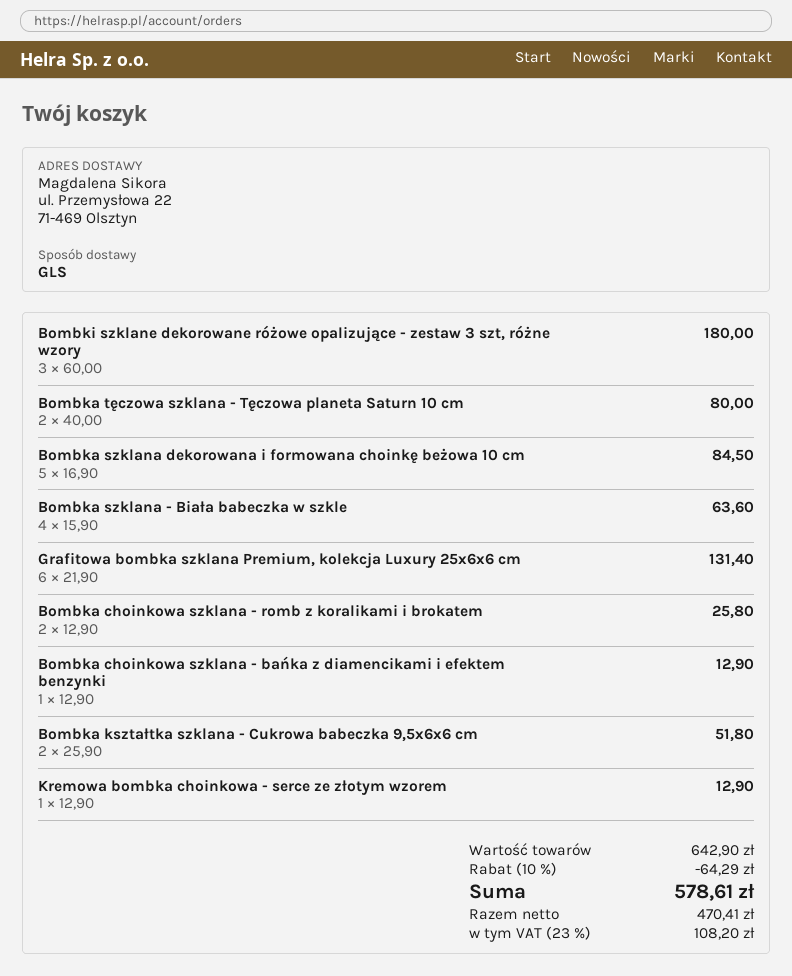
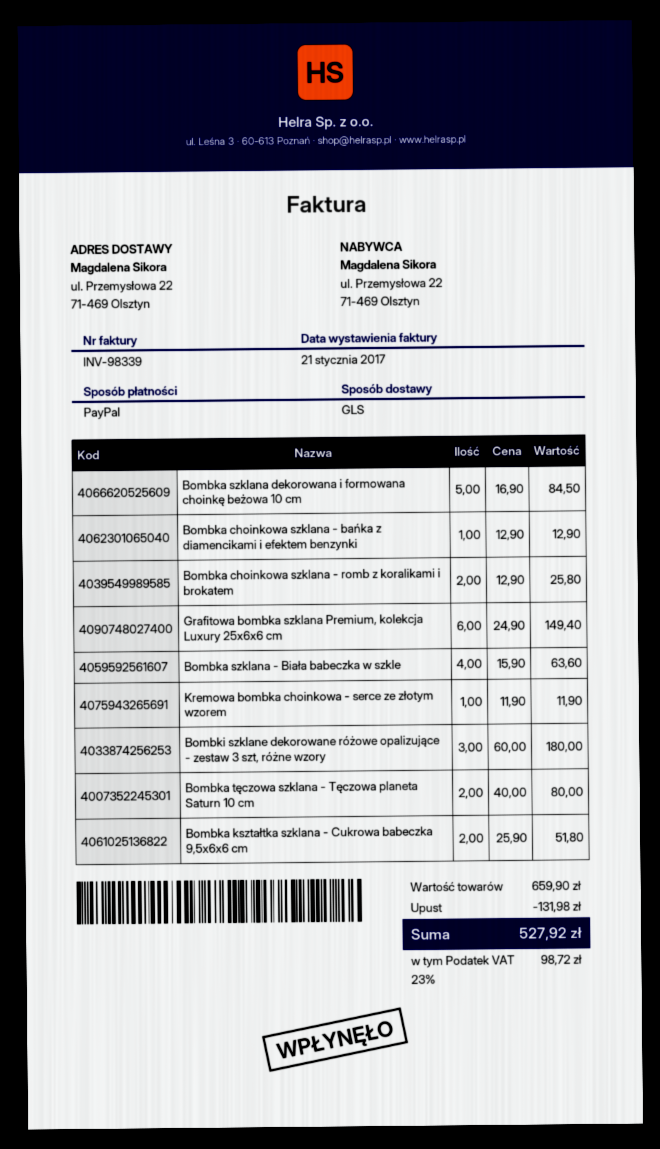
Grafitowa bombka szklana Premium, kolekcja Luxury 25x6x6 cm: 6 x 21.90 = 131.40 -> 6 x 24.90 = 149.40
Kremowa bombka choinkowa - serce ze złotym wzorem: 1 x 12.90 = 12.90 -> 1 x 11.90 = 11.90
subtotal: 642.90 -> 659.90
discount: 64.29 -> 131.98
tax: 23% = 108.20 -> 23% = 98.72
total: 578.61 -> 527.92

